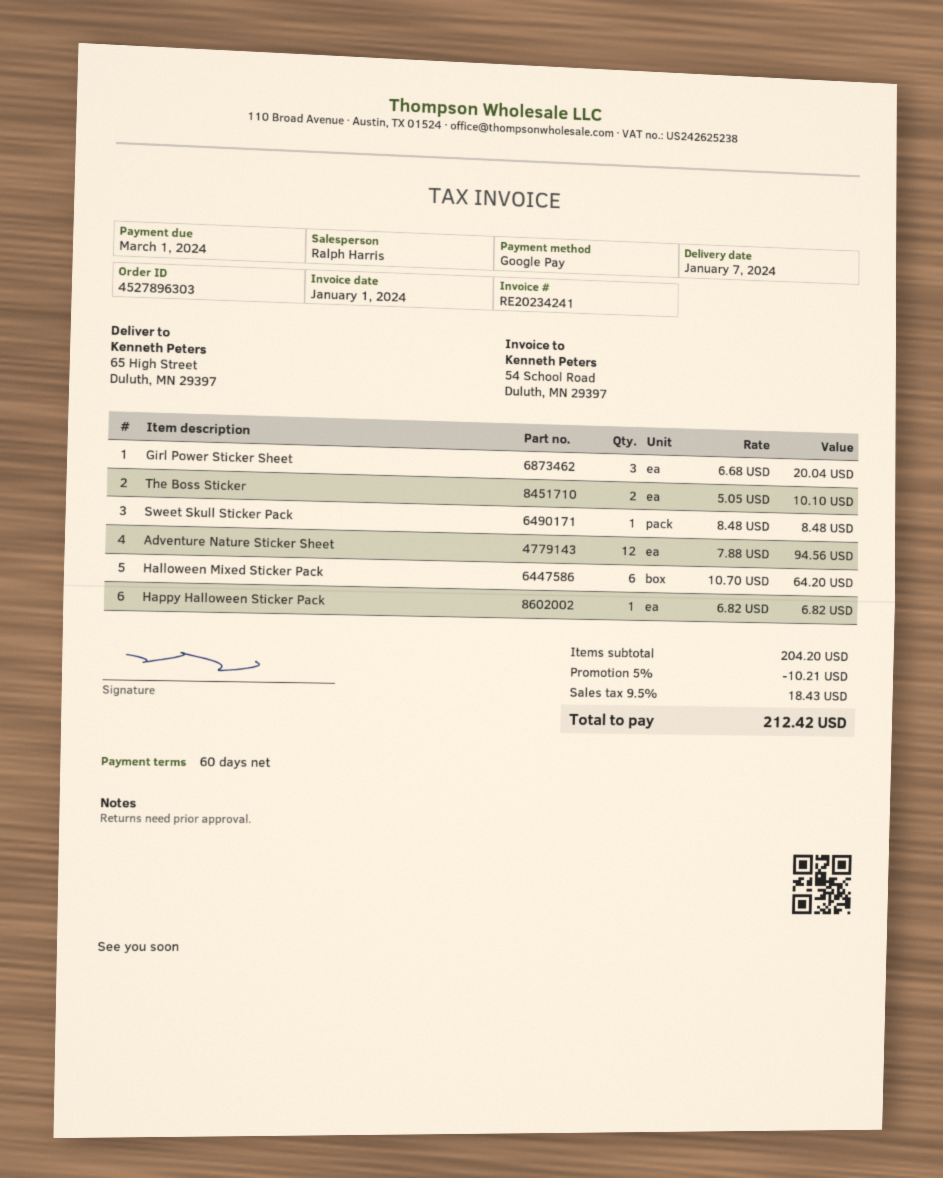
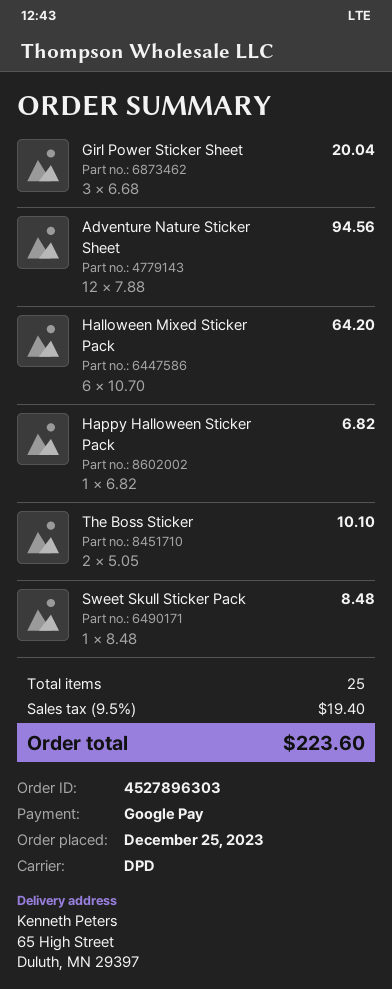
discount: 5% = 10.21 -> none
tax: 9.5% = 18.43 -> 9.5% = 19.40
total: 212.42 -> 223.60

